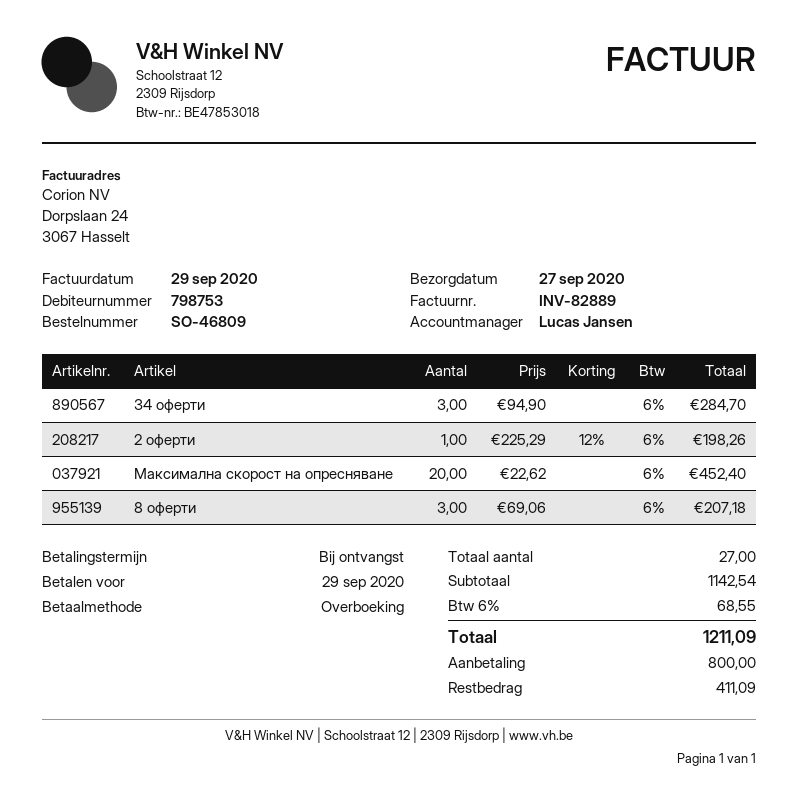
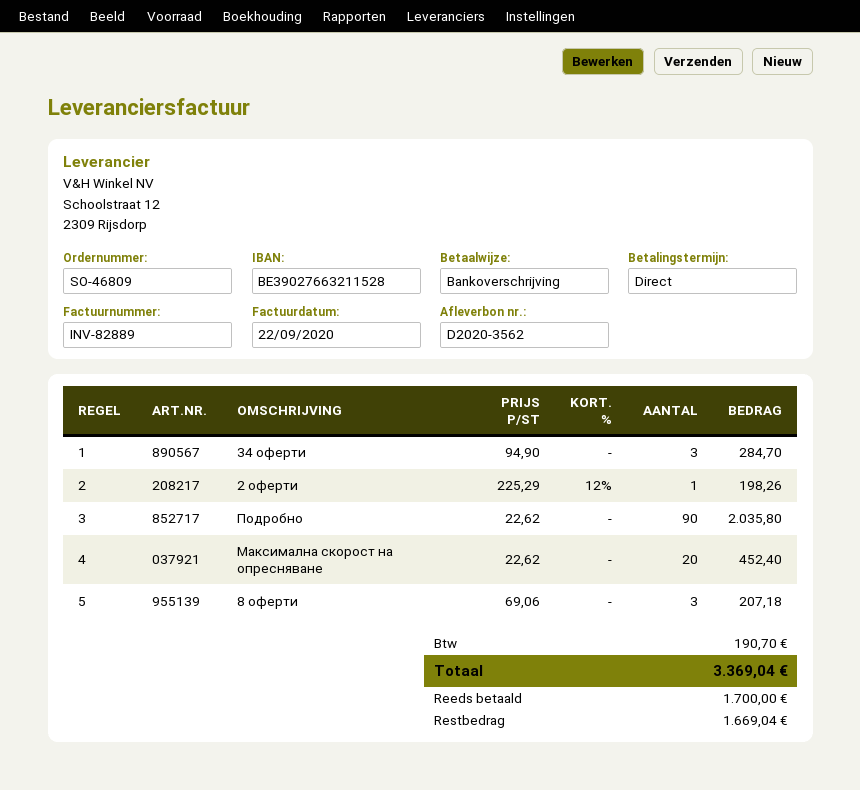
invoice date: 2020-09-29 -> 2020-09-22
Подробно: none -> 90 x 22.62 = 2035.80
tax: 68.55 -> 190.70
total: 1211.09 -> 3369.04
deposit: 800.00 -> 1700.00
balance: 411.09 -> 1669.04

